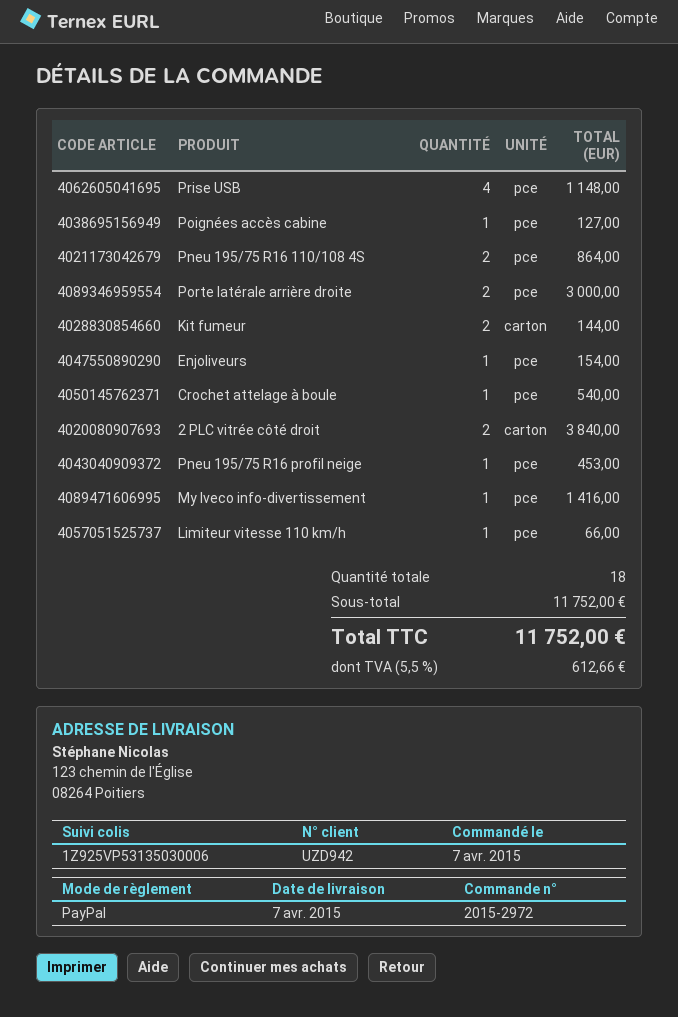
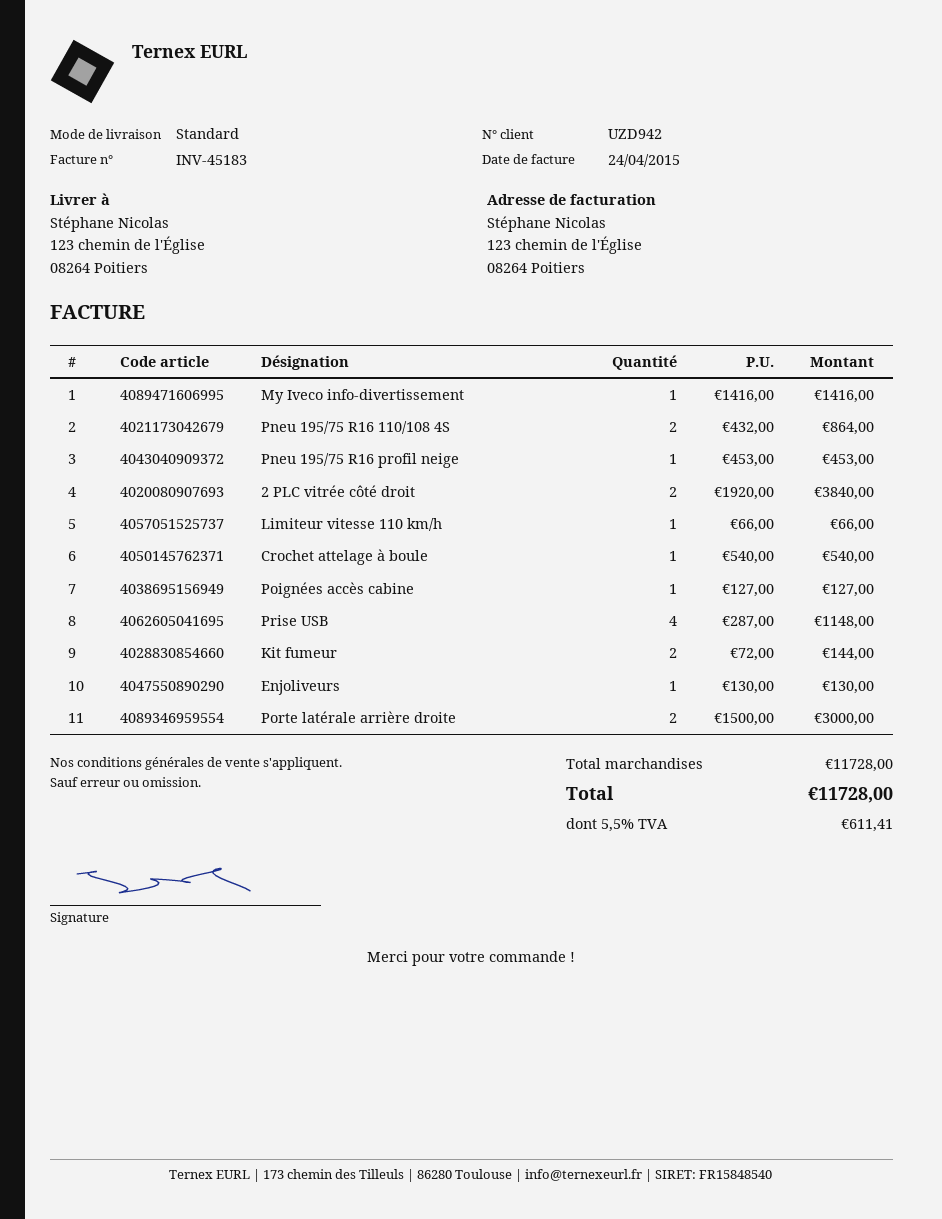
Enjoliveurs: 1 for 154.00 -> 1 for 130.00
subtotal: 11752.00 -> 11728.00
tax: 5.5% = 612.66 -> 5.5% = 611.41
total: 11752.00 -> 11728.00

